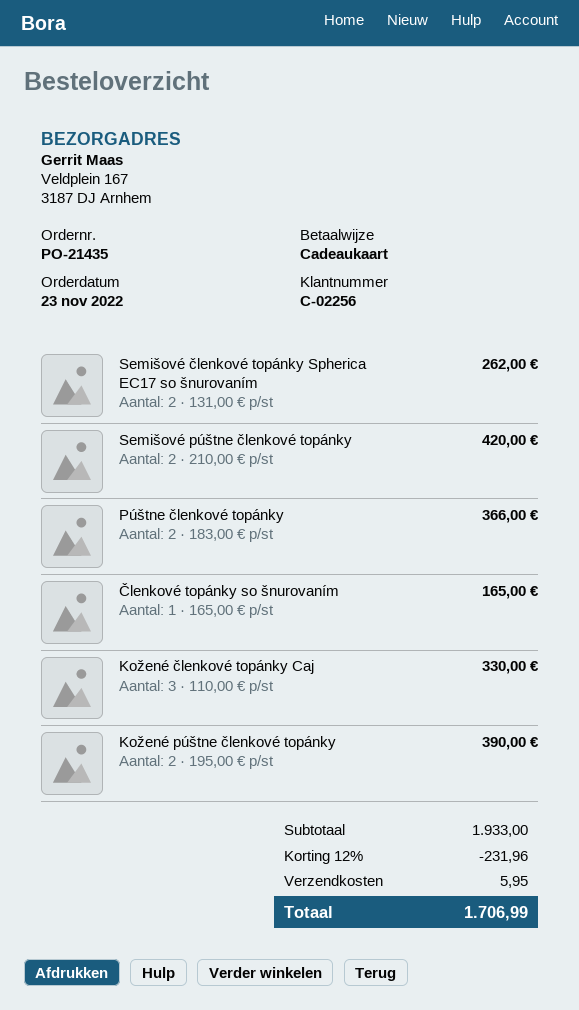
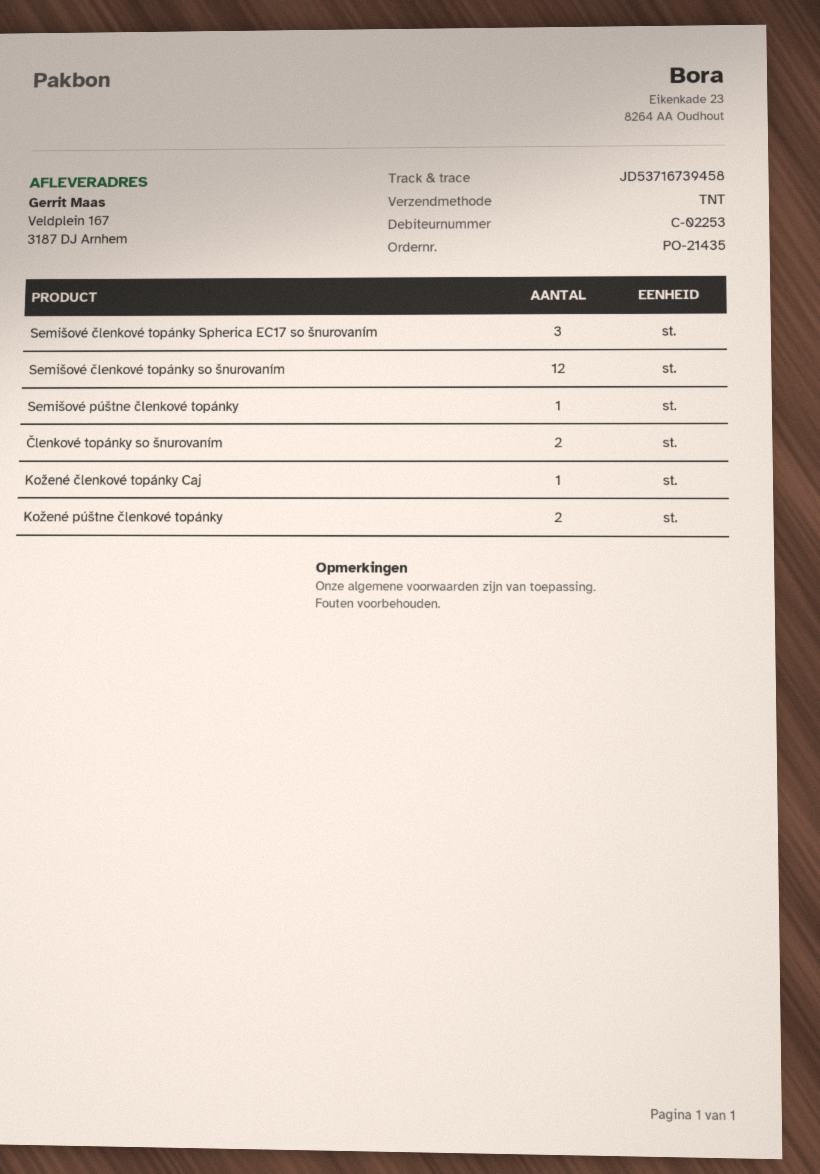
customer number: C-02256 -> C-02253
Semišové členkové topánky Spherica EC17 so šnurovaním: 2 -> 3
Semišové púštne členkové topánky: 2 -> 1
Púštne členkové topánky: 2 -> none
Členkové topánky so šnurovaním: 1 -> 2
Kožené členkové topánky Caj: 3 -> 1
Semišové členkové topánky so šnurovaním: none -> 12

